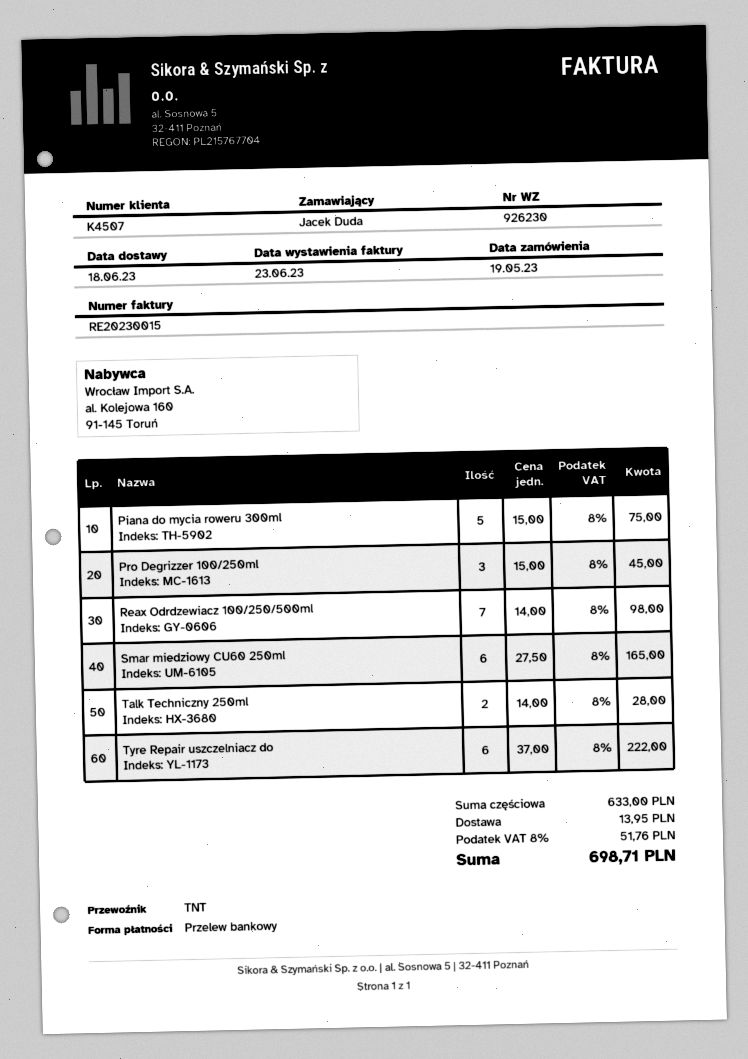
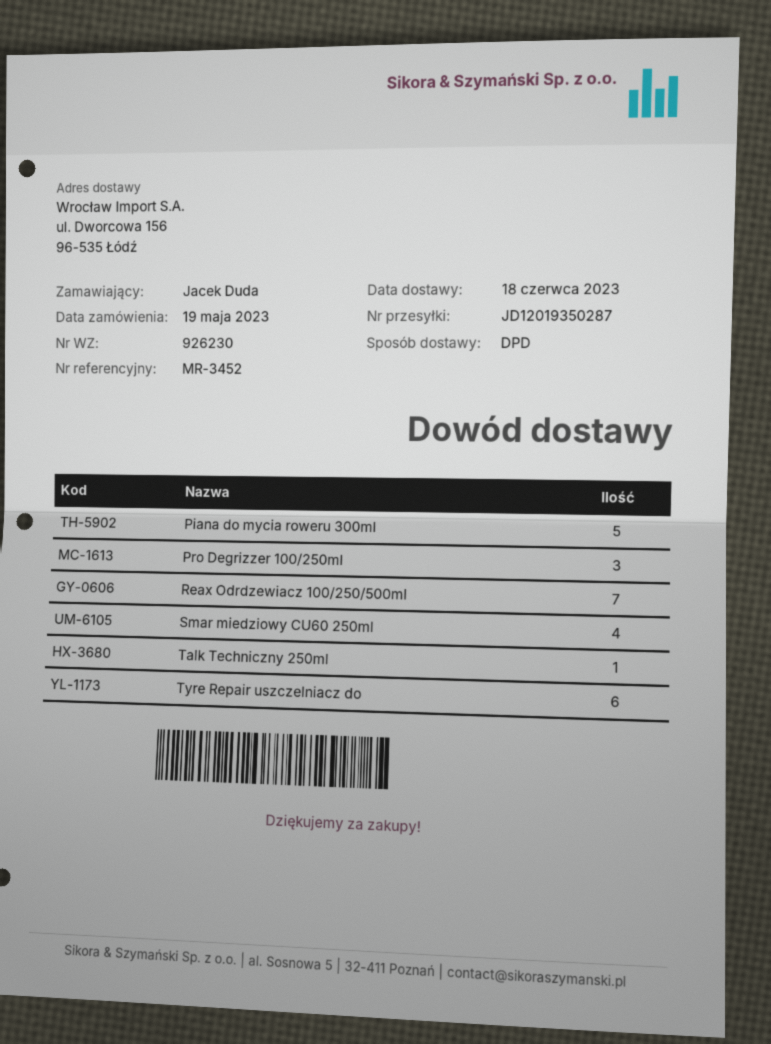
shipping method: TNT -> DPD
Smar miedziowy CU60 250ml: 6 -> 4
Talk Techniczny 250ml: 2 -> 1

